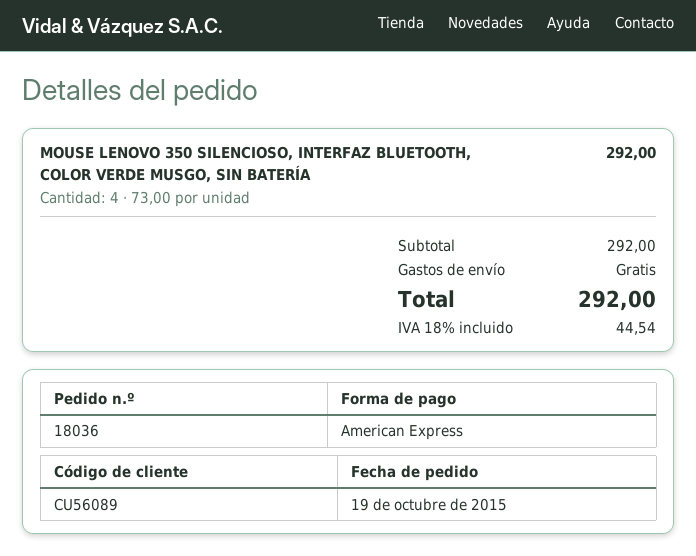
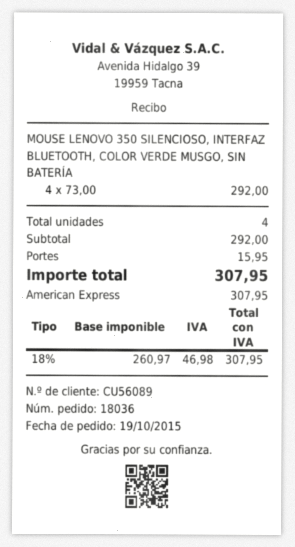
shipping: 0.00 -> 15.95
tax: 18% = 44.54 -> 18% = 46.98
total: 292.00 -> 307.95

